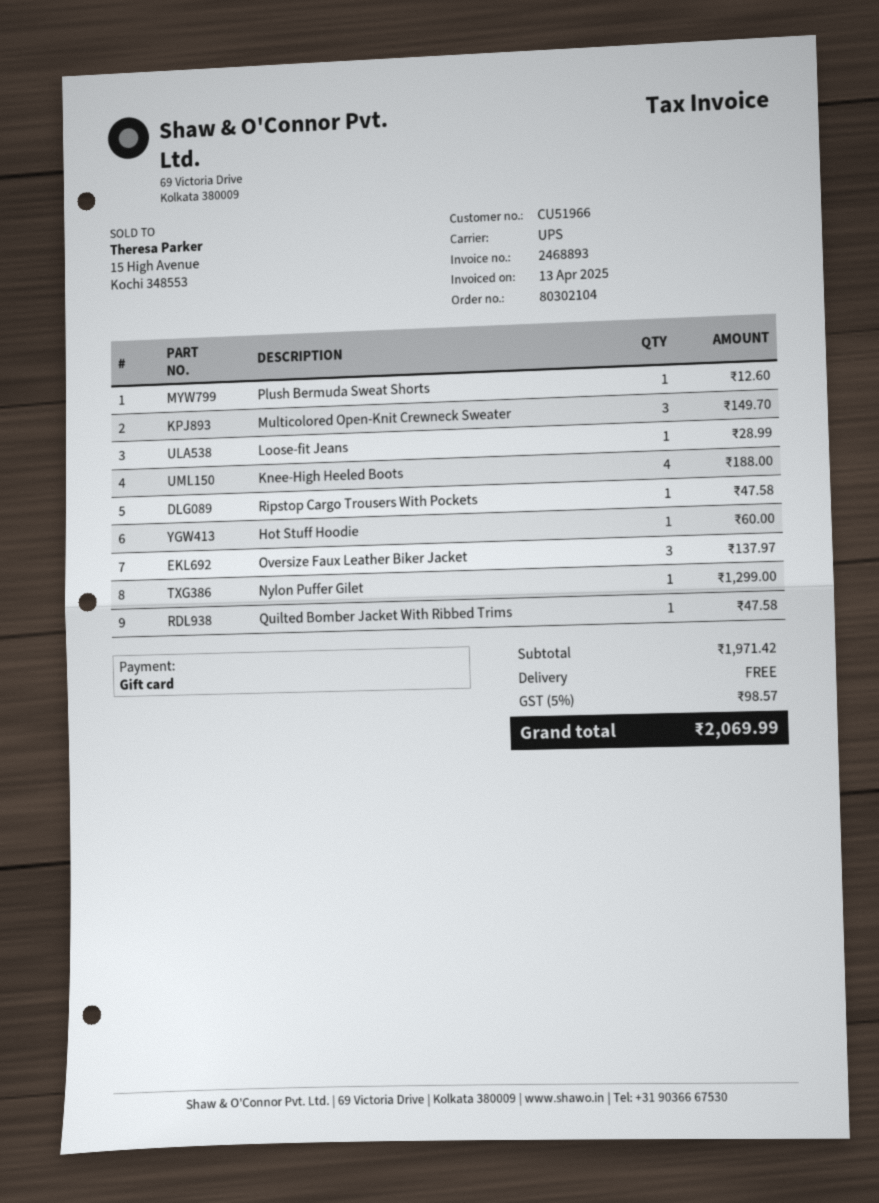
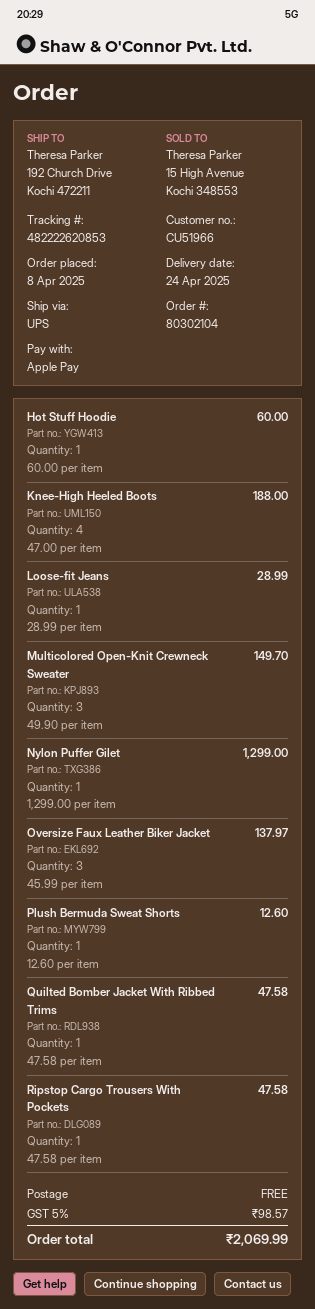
payment method: gift card -> Apple Pay

